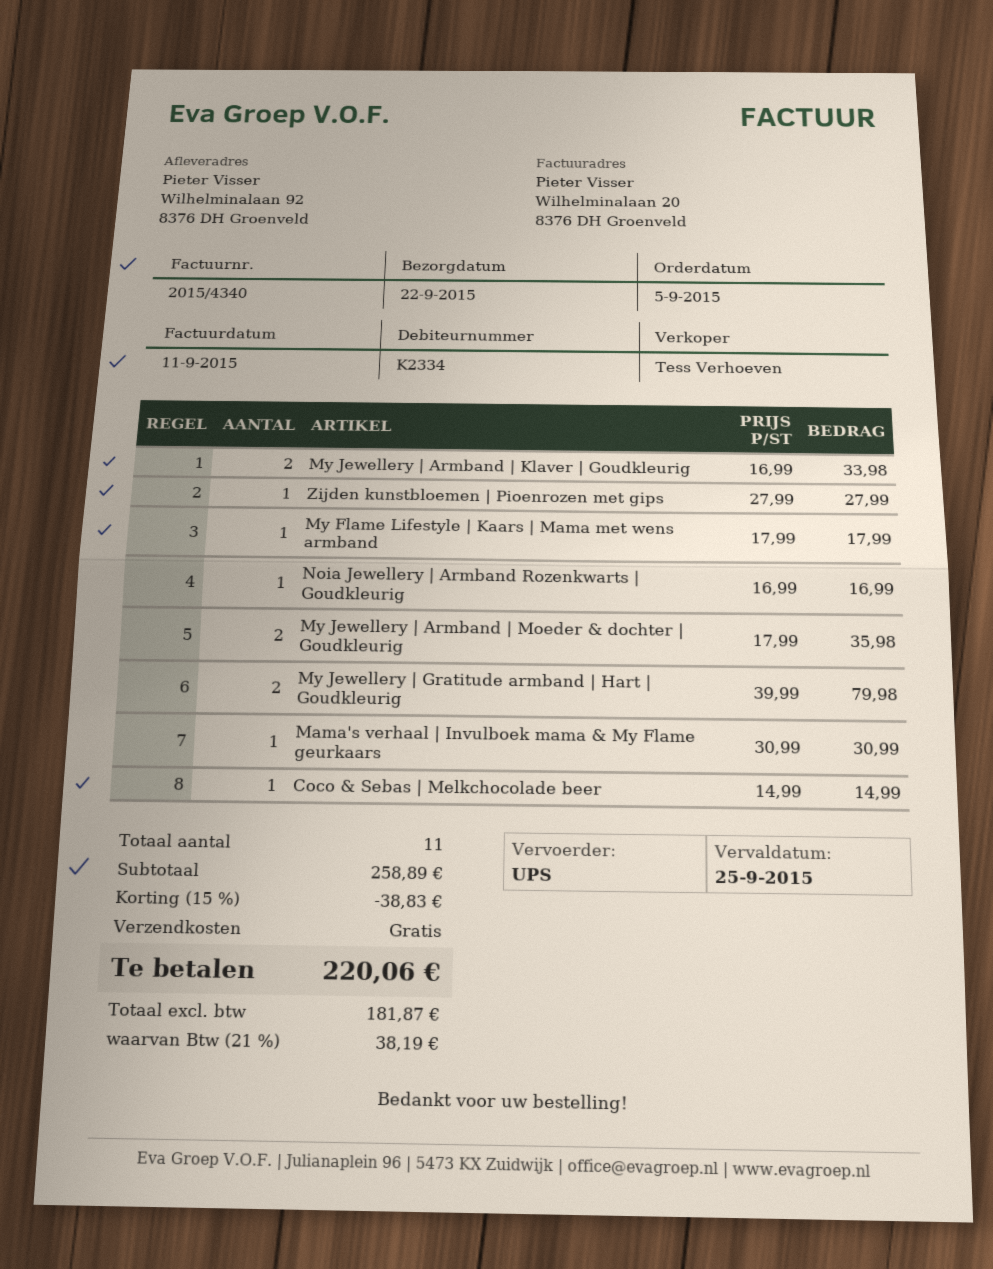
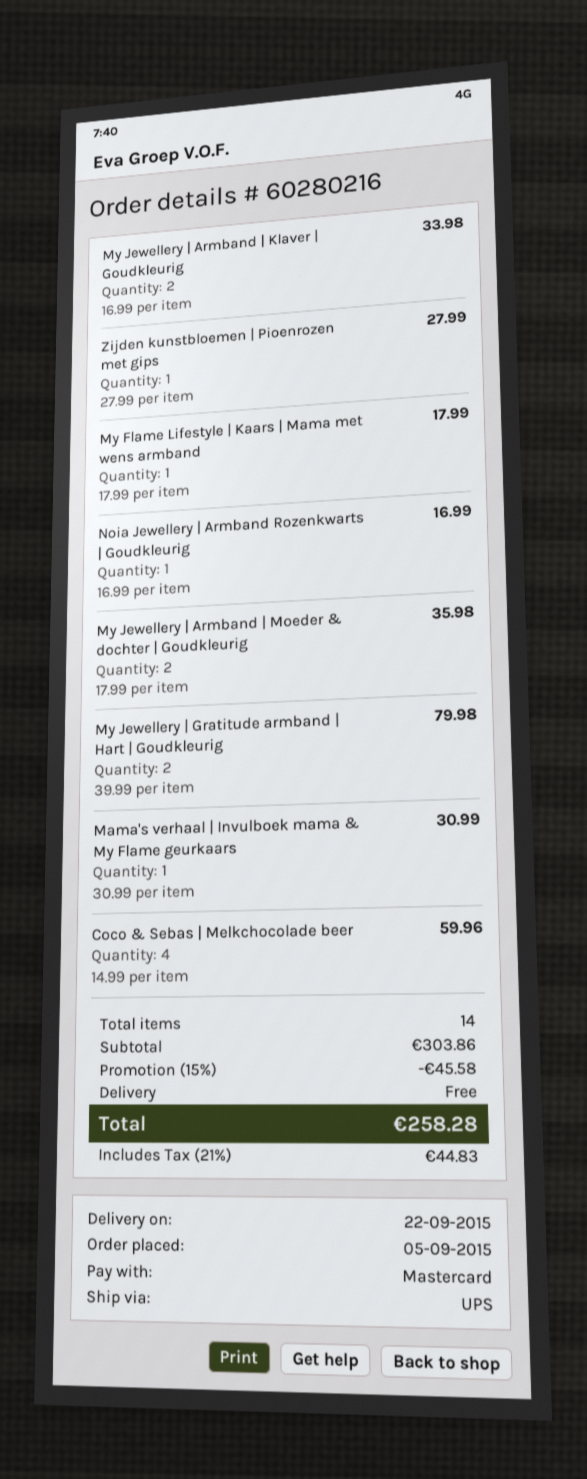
Coco & Sebas | Melkchocolade beer: 1 x 14.99 = 14.99 -> 4 x 14.99 = 59.96
total quantity: 11 -> 14
subtotal: 258.89 -> 303.86
discount: 15% = 38.83 -> 15% = 45.58
tax: 21% = 38.19 -> 21% = 44.83
total: 220.06 -> 258.28

